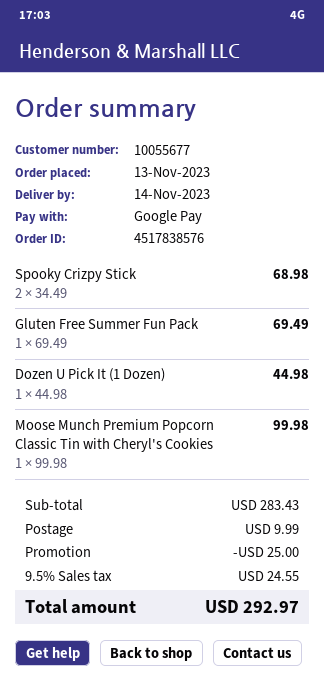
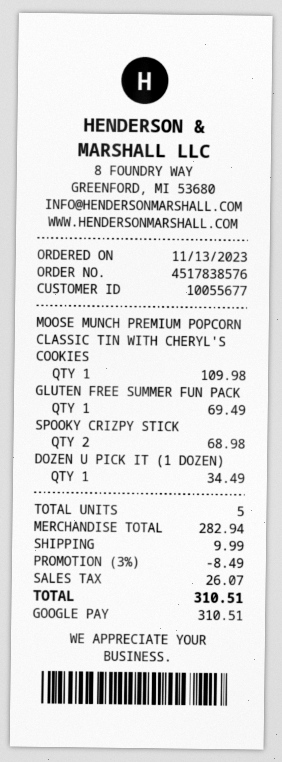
Dozen U Pick It (1 Dozen): 1 for 44.98 -> 1 for 34.49
Moose Munch Premium Popcorn Classic Tin with Cheryl's Cookies: 1 for 99.98 -> 1 for 109.98
subtotal: 283.43 -> 282.94
discount: 25.00 -> 8.49
tax: 24.55 -> 26.07
total: 292.97 -> 310.51

